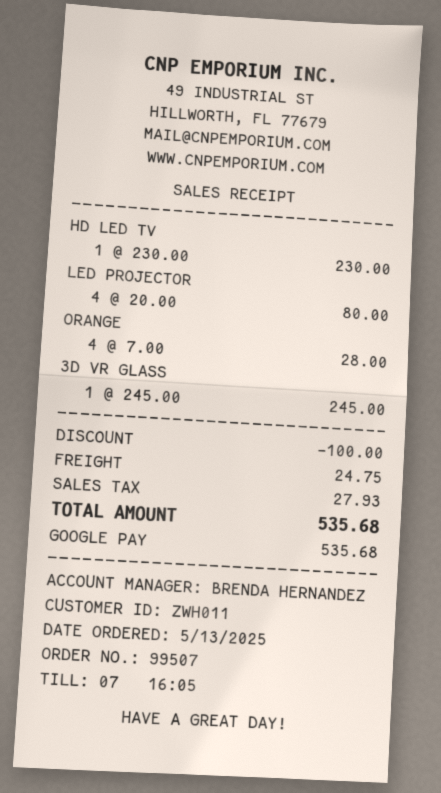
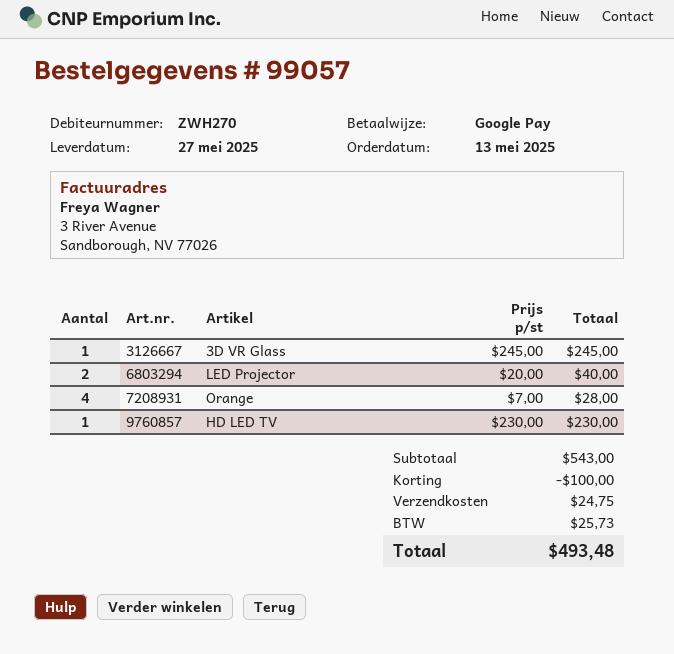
order number: 99507 -> 99057
customer number: ZWH011 -> ZWH270
LED PROJECTOR: 4 x 20.00 = 80.00 -> 2 x 20.00 = 40.00
tax: 27.93 -> 25.73
total: 535.68 -> 493.48

